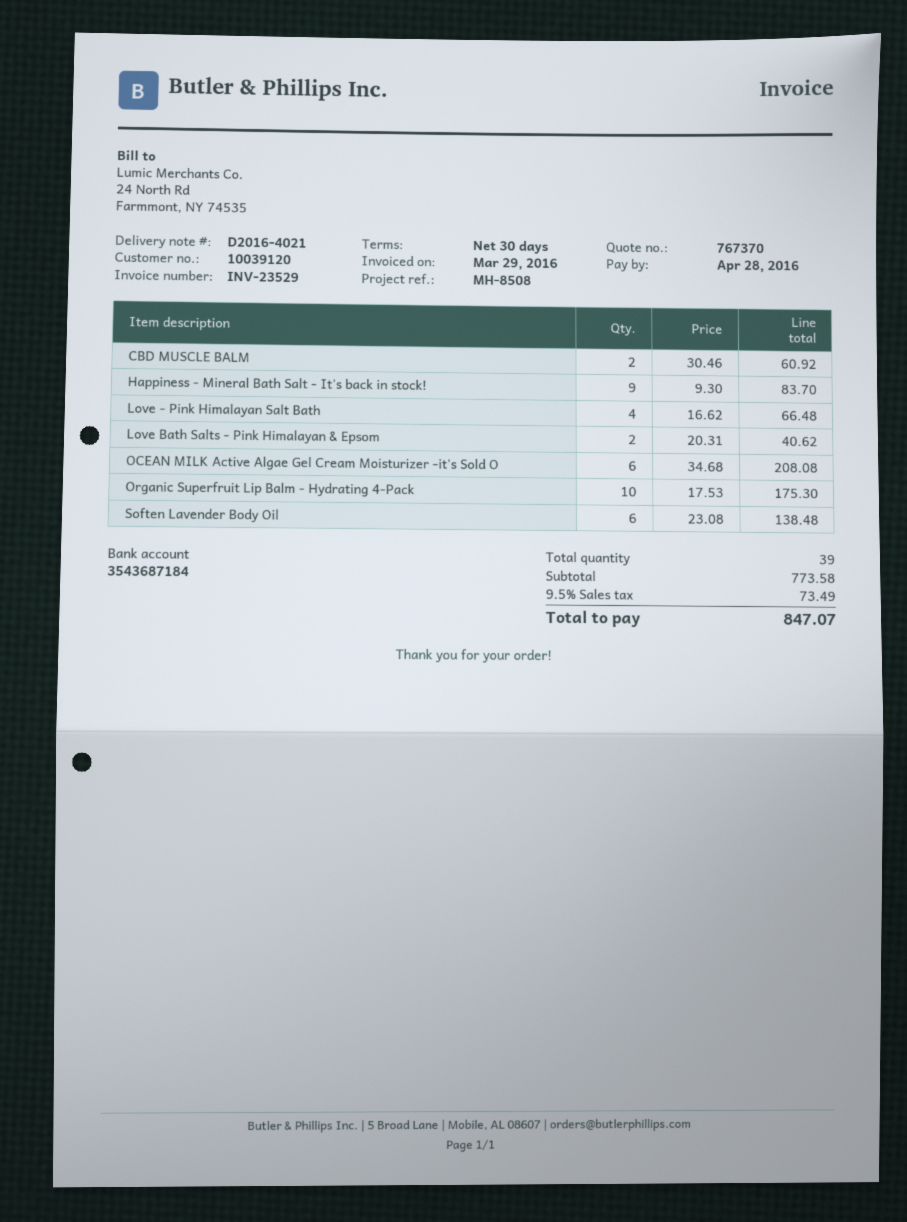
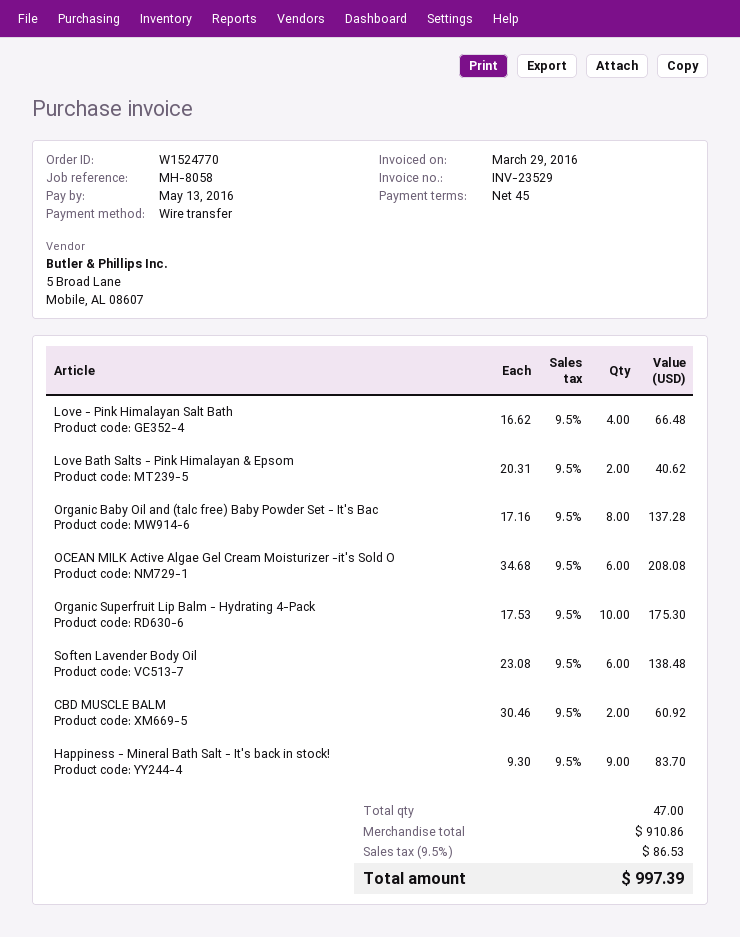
payment terms: 30 days -> 45 days
due date: 2016-04-28 -> 2016-05-13
reference: MH-8508 -> MH-8058
Organic Baby Oil and (talc free) Baby Powder Set - It's Bac: none -> 8 x 17.16 = 137.28
total quantity: 39 -> 47
subtotal: 773.58 -> 910.86
tax: 9.5% = 73.49 -> 9.5% = 86.53
total: 847.07 -> 997.39

